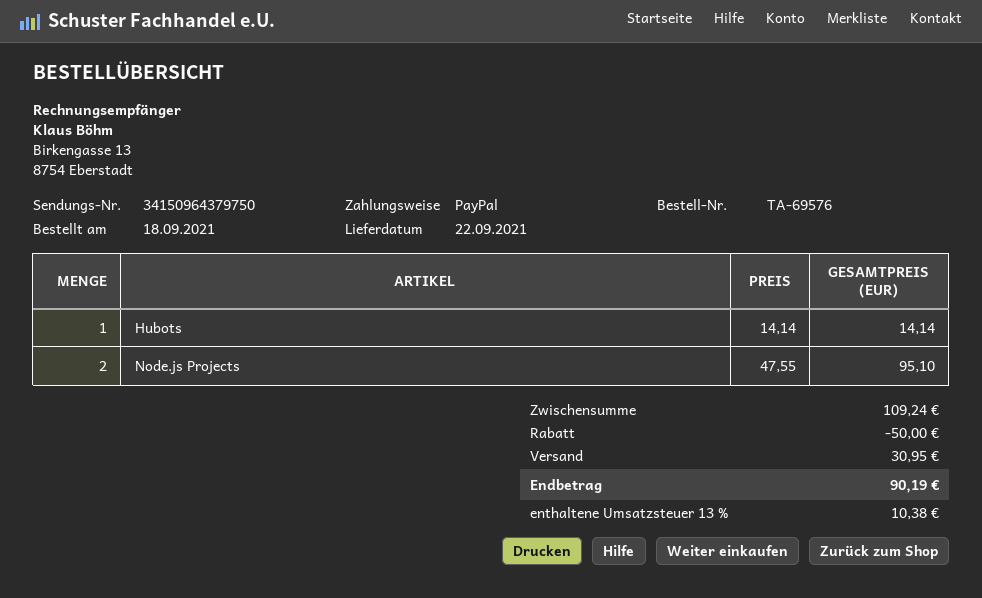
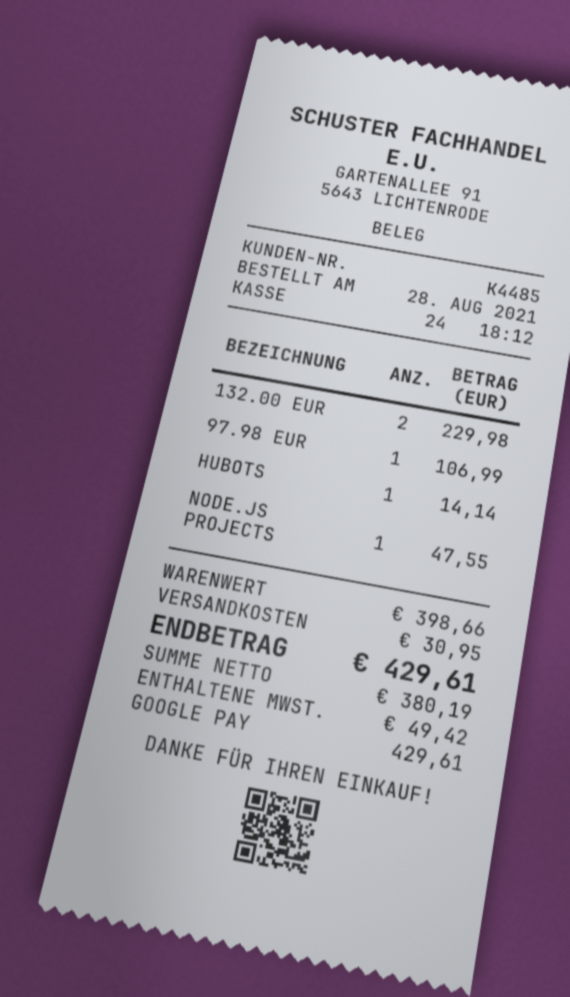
order date: 2021-09-18 -> 2021-08-28
payment method: PayPal -> Google Pay
Node.js Projects: 2 for 95.10 -> 1 for 47.55
132.00 EUR: none -> 2 for 229.98
97.98 EUR: none -> 1 for 106.99
subtotal: 109.24 -> 398.66
discount: 50.00 -> none
tax: 10.38 -> 49.42
total: 90.19 -> 429.61

